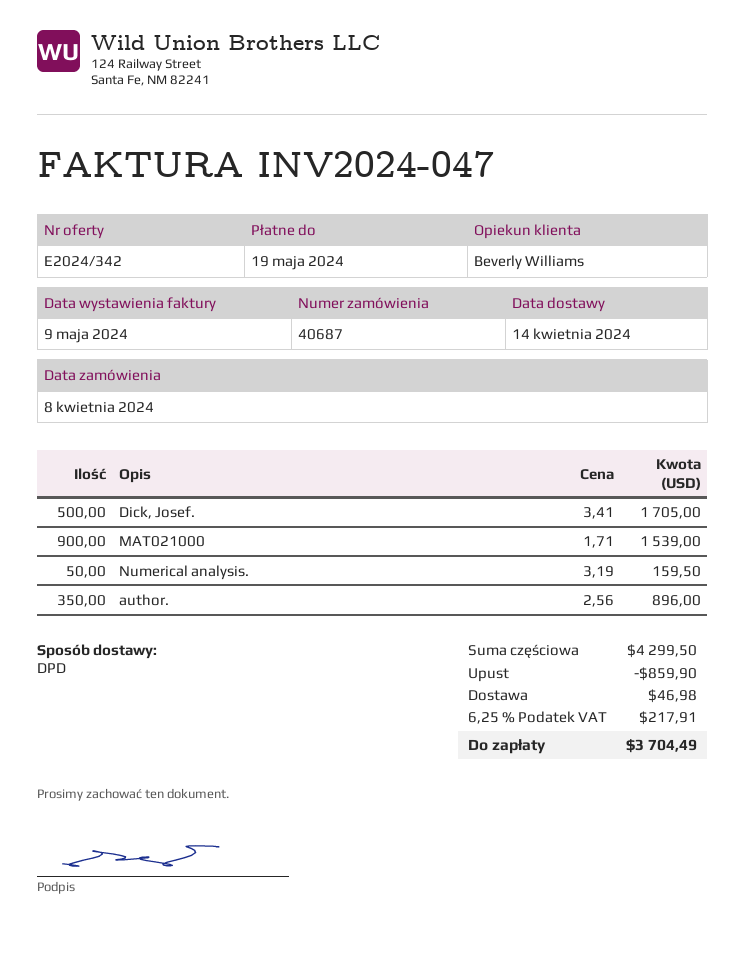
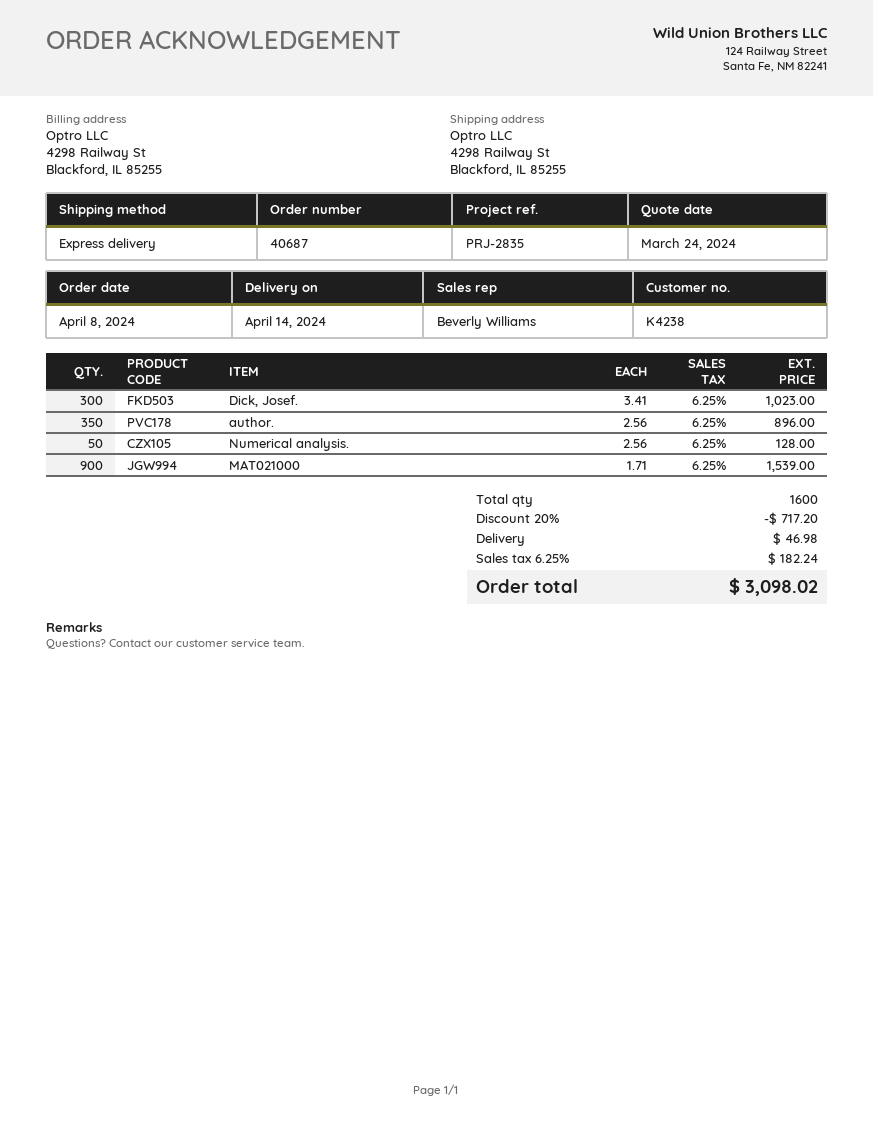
shipping method: DPD -> express
Dick, Josef.: 500 x 3.41 = 1705.00 -> 300 x 3.41 = 1023.00
Numerical analysis.: 50 x 3.19 = 159.50 -> 50 x 2.56 = 128.00
discount: 859.90 -> 717.20
tax: 6.25% = 217.91 -> 6.25% = 182.24
total: 3704.49 -> 3098.02

